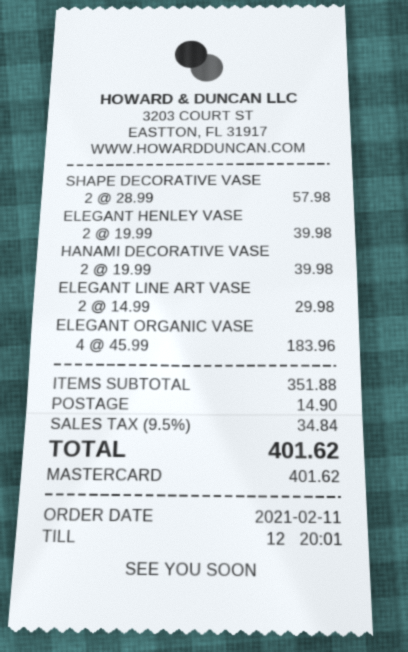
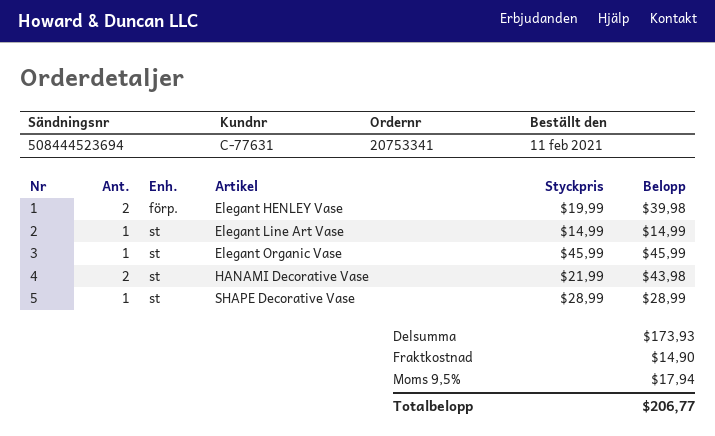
SHAPE DECORATIVE VASE: 2 x 28.99 = 57.98 -> 1 x 28.99 = 28.99
HANAMI DECORATIVE VASE: 2 x 19.99 = 39.98 -> 2 x 21.99 = 43.98
ELEGANT LINE ART VASE: 2 x 14.99 = 29.98 -> 1 x 14.99 = 14.99
ELEGANT ORGANIC VASE: 4 x 45.99 = 183.96 -> 1 x 45.99 = 45.99
subtotal: 351.88 -> 173.93
tax: 9.5% = 34.84 -> 9.5% = 17.94
total: 401.62 -> 206.77

